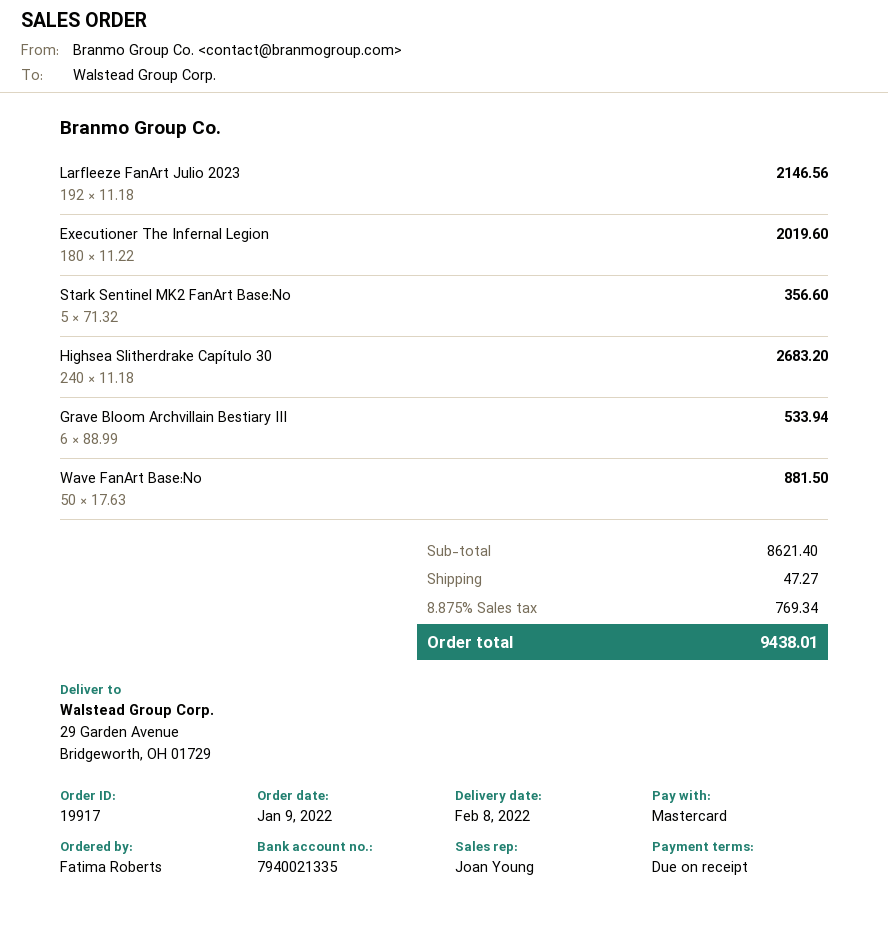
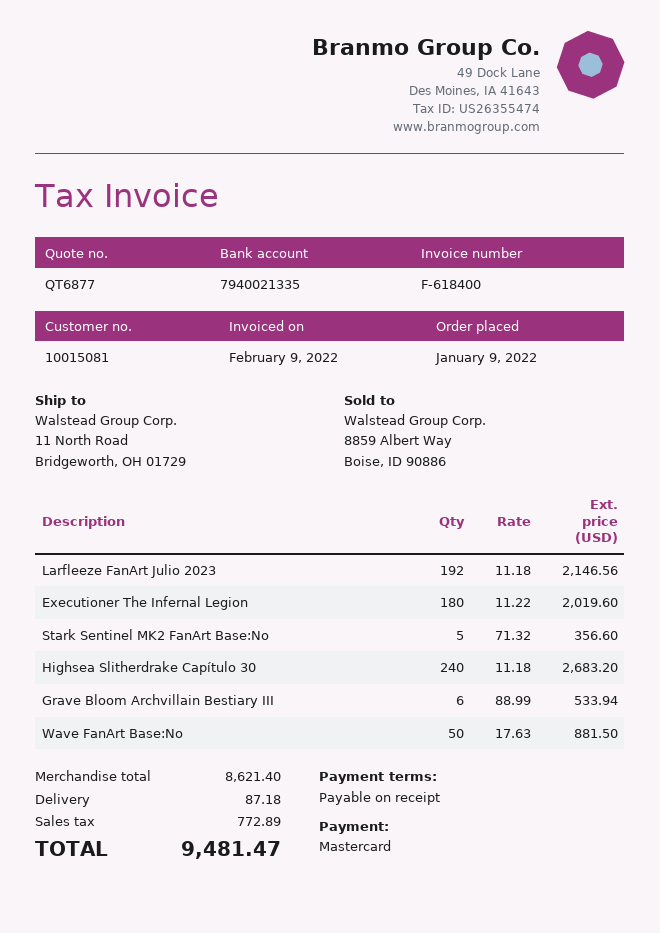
ship to: 29 Garden Avenue, Bridgeworth, OH 01729 -> 11 North Road, Bridgeworth, OH 01729
shipping: 47.27 -> 87.18
tax: 769.34 -> 772.89
total: 9438.01 -> 9481.47

